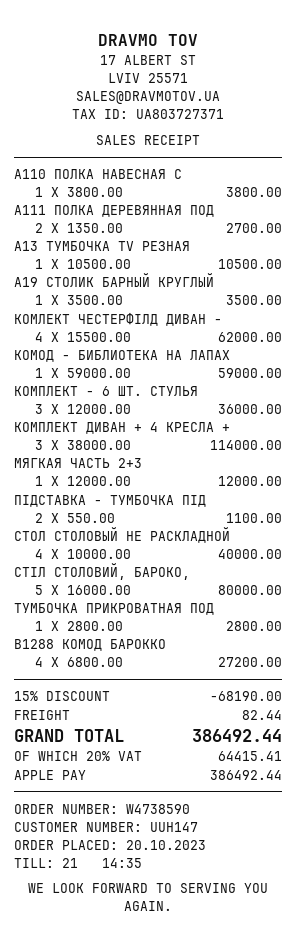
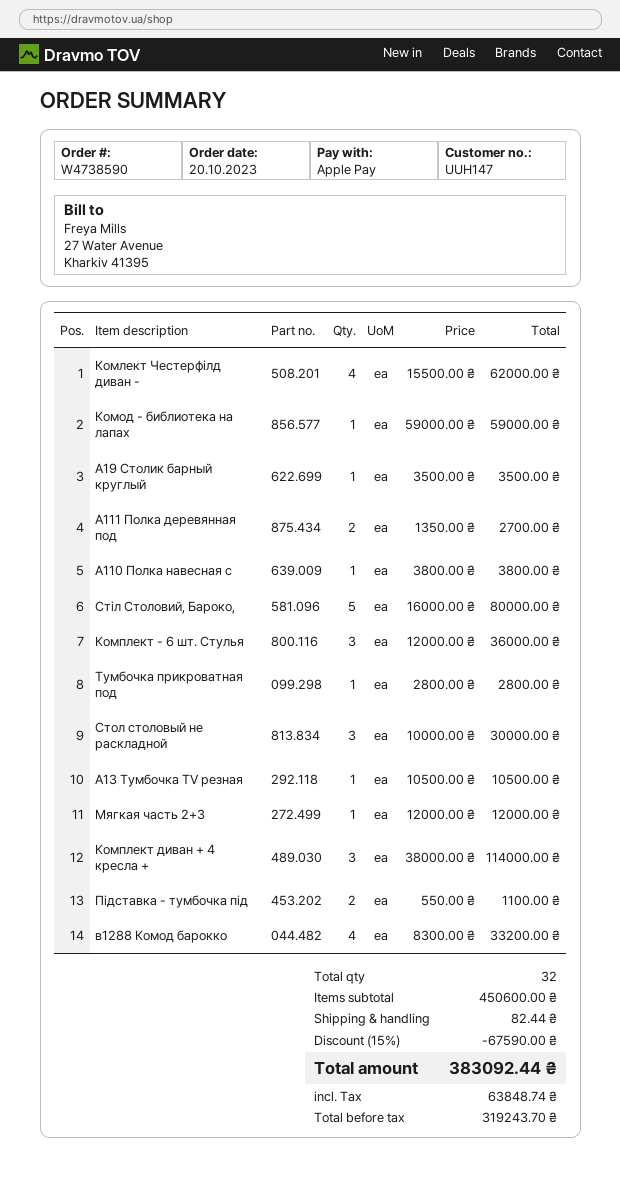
СТОЛ СТОЛОВЫЙ НЕ РАСКЛАДНОЙ: 4 x 10000.00 = 40000.00 -> 3 x 10000.00 = 30000.00
В1288 КОМОД БАРОККО: 4 x 6800.00 = 27200.00 -> 4 x 8300.00 = 33200.00
discount: 15% = 68190.00 -> 15% = 67590.00
tax: 64415.41 -> 63848.74
total: 386492.44 -> 383092.44

